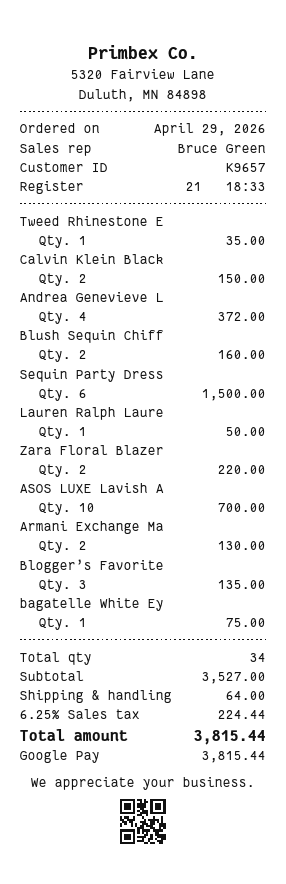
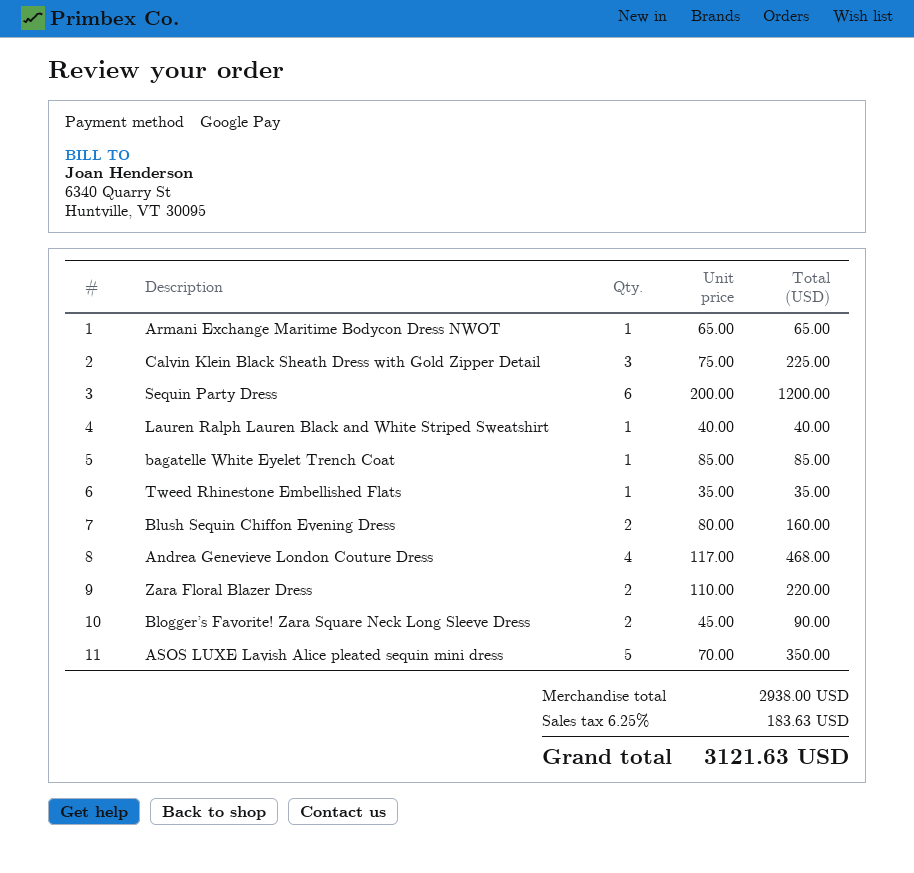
Calvin Klein Black: 2 for 150.00 -> 3 for 225.00
Andrea Genevieve L: 4 for 372.00 -> 4 for 468.00
Sequin Party Dress: 6 for 1500.00 -> 6 for 1200.00
Lauren Ralph Laure: 1 for 50.00 -> 1 for 40.00
ASOS LUXE Lavish A: 10 for 700.00 -> 5 for 350.00
Armani Exchange Ma: 2 for 130.00 -> 1 for 65.00
Blogger’s Favorite: 3 for 135.00 -> 2 for 90.00
bagatelle White Ey: 1 for 75.00 -> 1 for 85.00
subtotal: 3527.00 -> 2938.00
shipping: 64.00 -> none
tax: 6.25% = 224.44 -> 6.25% = 183.63
total: 3815.44 -> 3121.63

